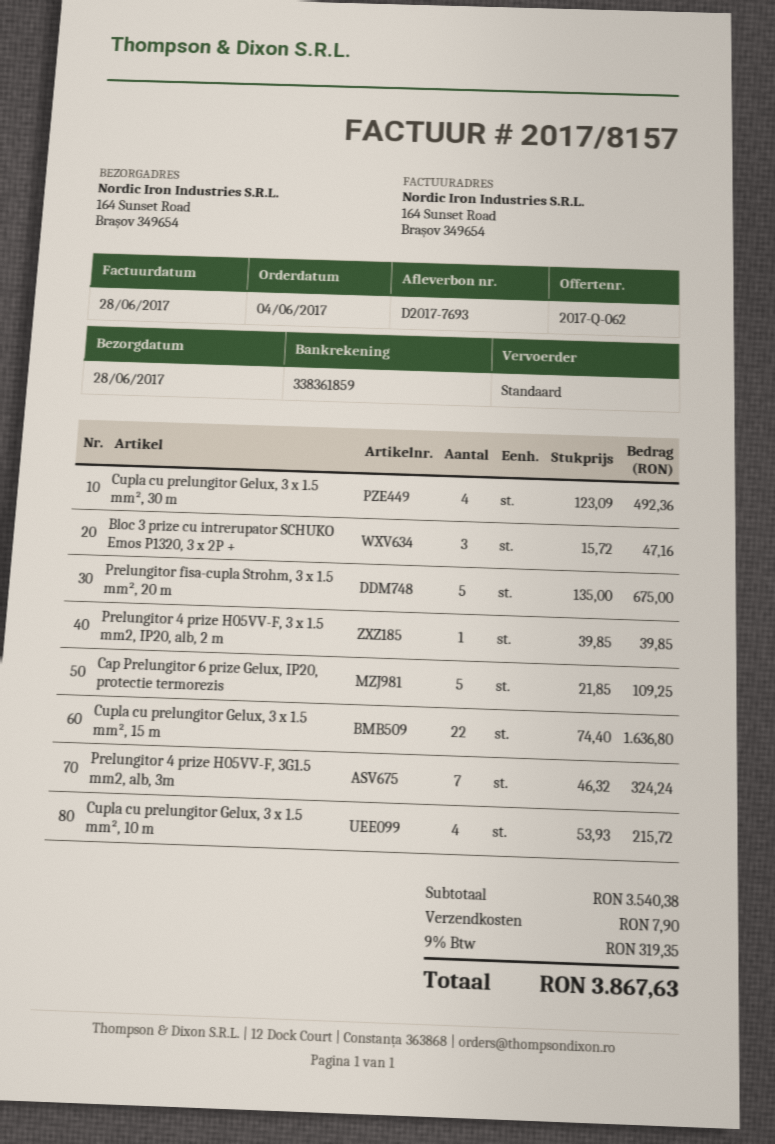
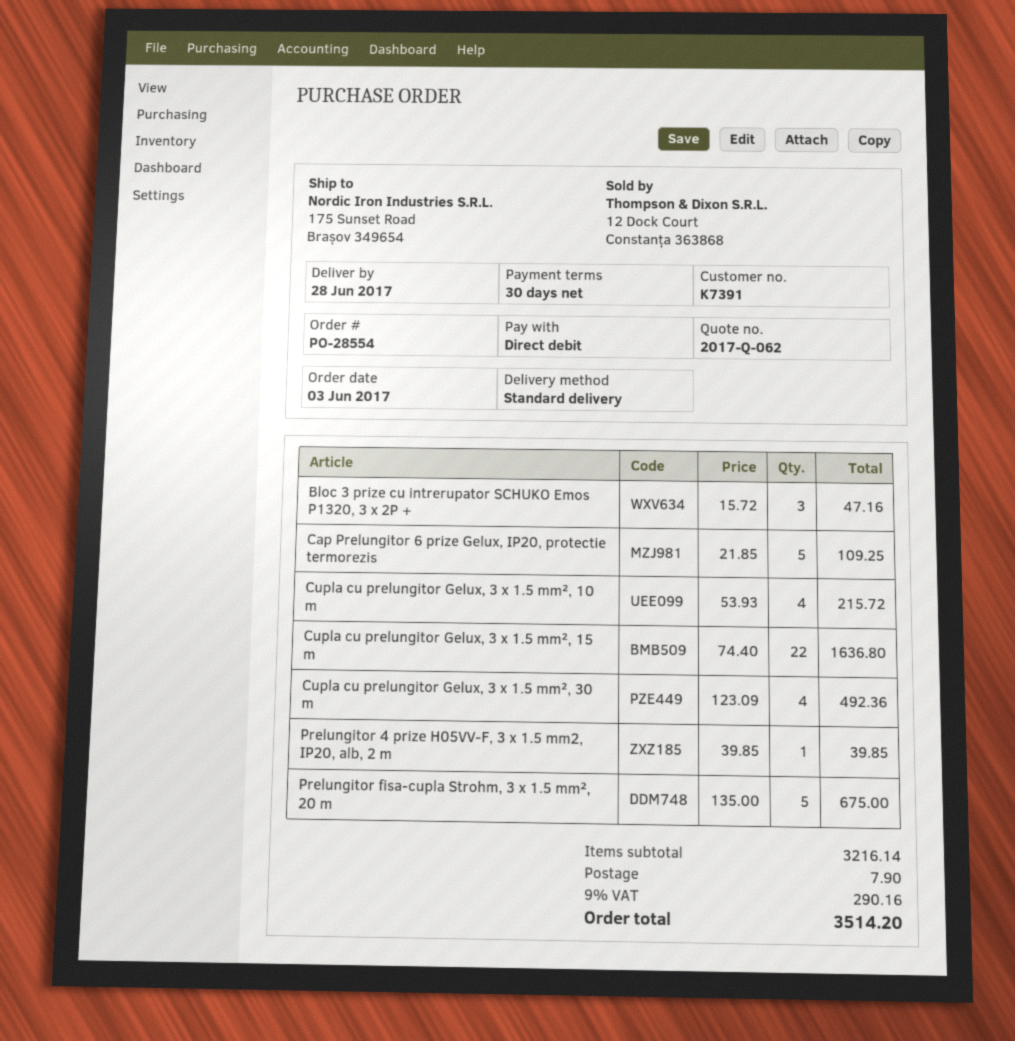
order date: 2017-06-04 -> 2017-06-03
ship to: 164 Sunset Road, Brașov 349654 -> 175 Sunset Road, Brașov 349654
Prelungitor 4 prize H05VV-F, 3G1.5 mm2, alb, 3m: 7 x 46.32 = 324.24 -> none
subtotal: 3540.38 -> 3216.14
tax: 9% = 319.35 -> 9% = 290.16
total: 3867.63 -> 3514.20

